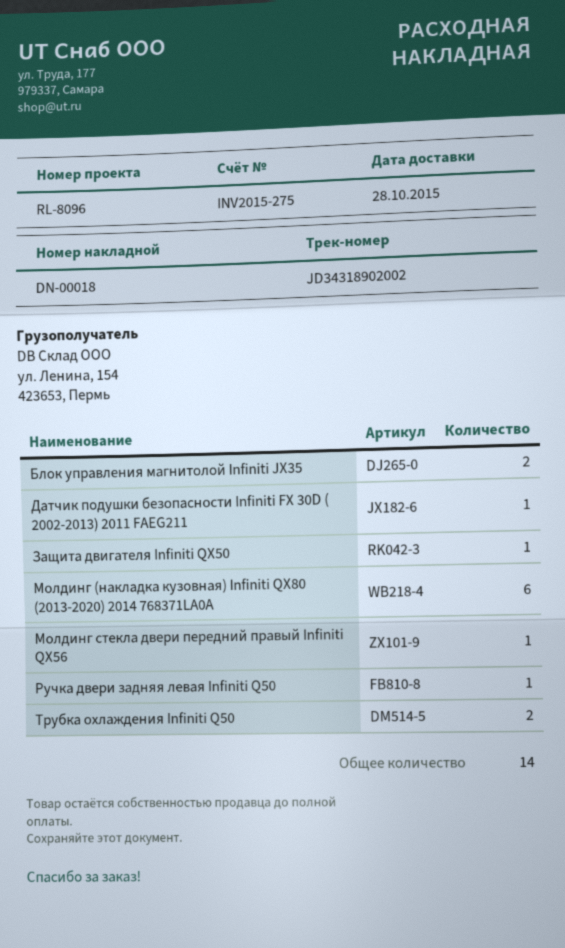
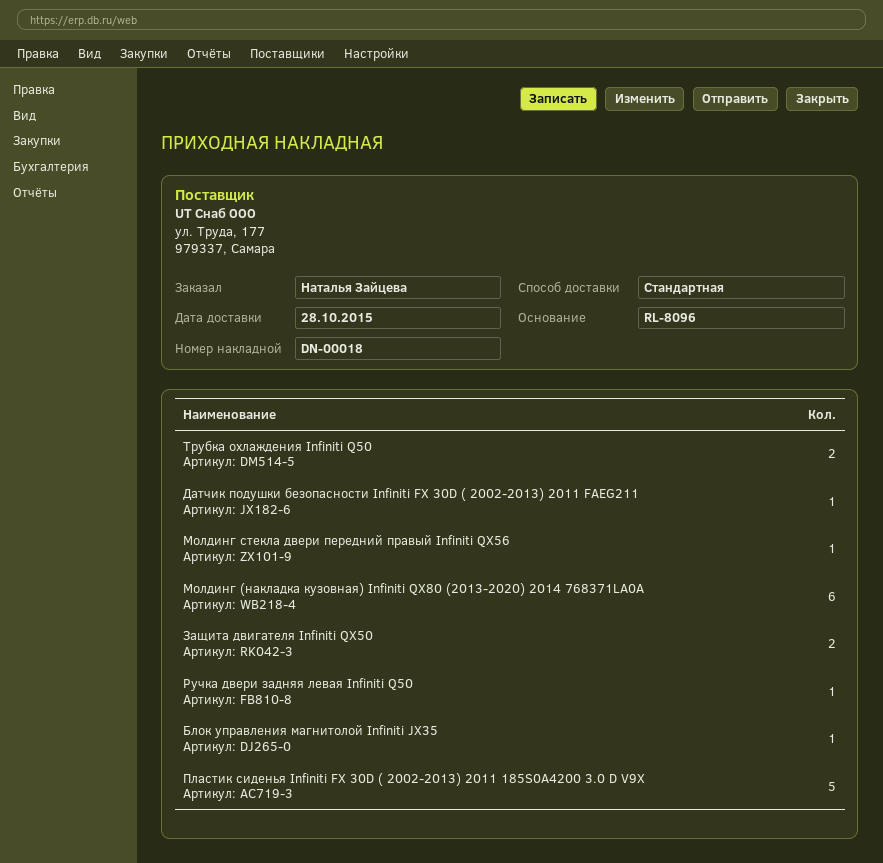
Блок управления магнитолой Infiniti JX35: 2 -> 1
Защита двигателя Infiniti QX50: 1 -> 2
Пластик сиденья Infiniti FX 30D ( 2002-2013) 2011 185S0A4200 3.0 D V9X: none -> 5

